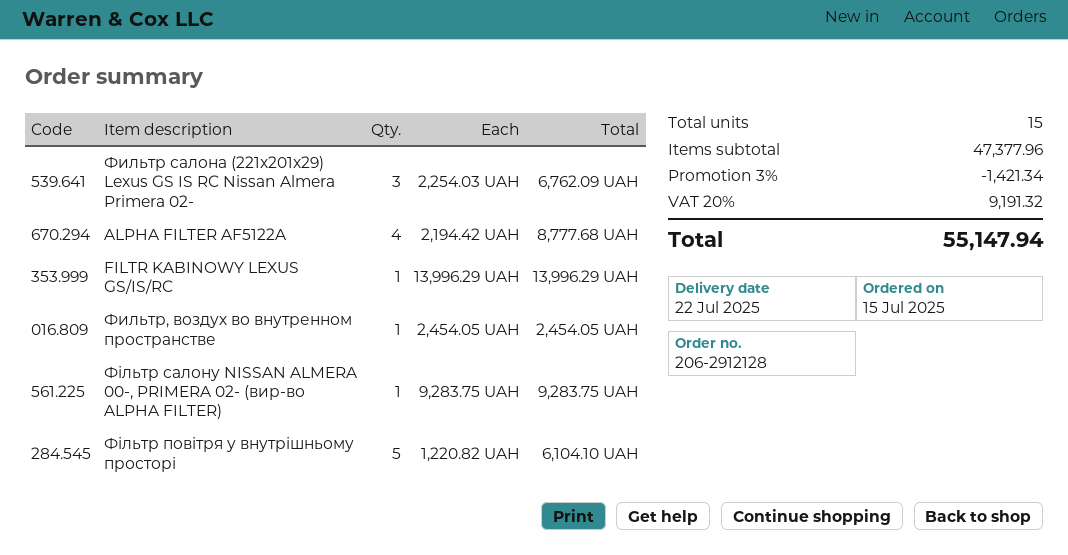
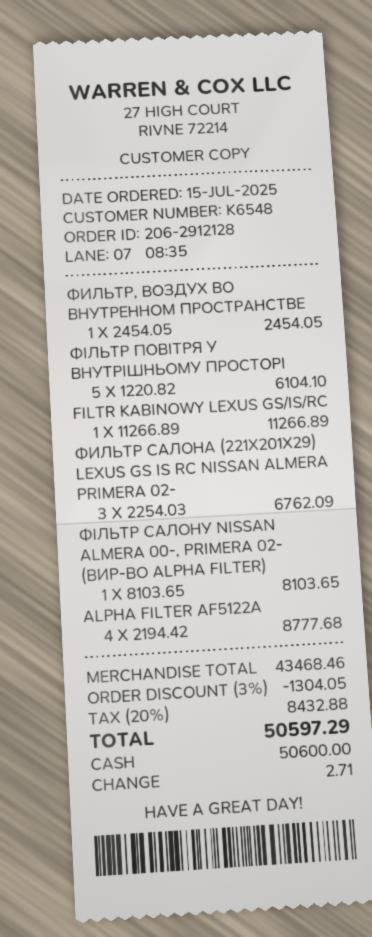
FILTR KABINOWY LEXUS GS/IS/RC: 1 x 13996.29 = 13996.29 -> 1 x 11266.89 = 11266.89
Фільтр салону NISSAN ALMERA 00-, PRIMERA 02- (вир-во ALPHA FILTER): 1 x 9283.75 = 9283.75 -> 1 x 8103.65 = 8103.65
subtotal: 47377.96 -> 43468.46
discount: 3% = 1421.34 -> 3% = 1304.05
tax: 20% = 9191.32 -> 20% = 8432.88
total: 55147.94 -> 50597.29

